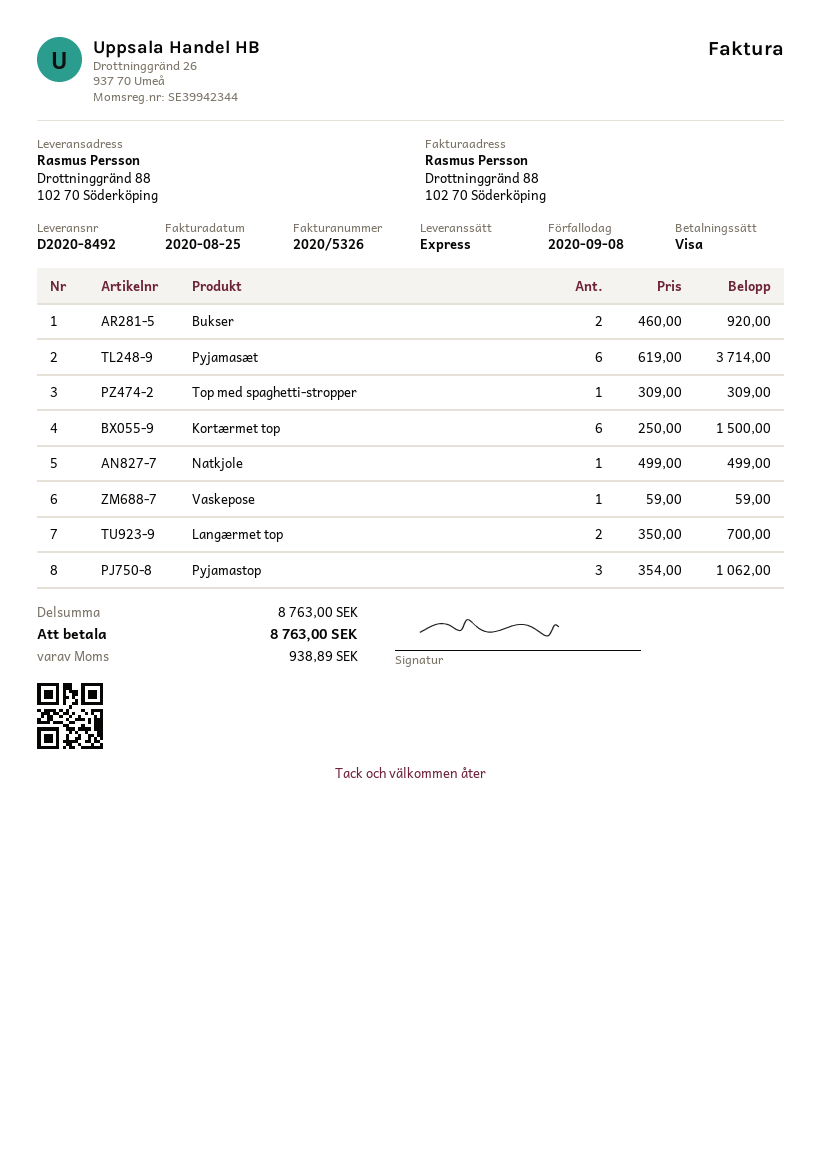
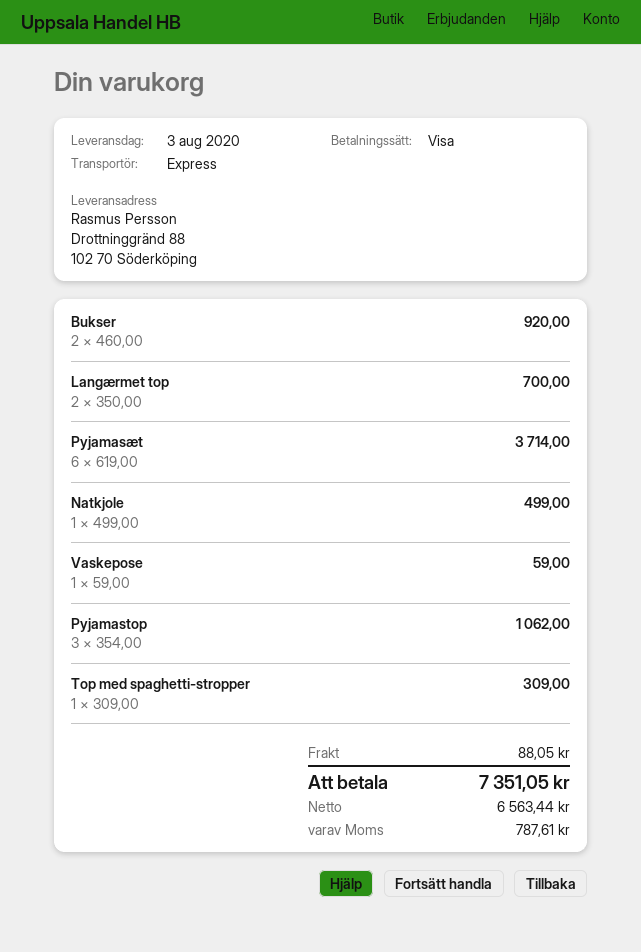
Kortærmet top: 6 x 250.00 = 1500.00 -> none
shipping: none -> 88.05
tax: 938.89 -> 787.61
total: 8763.00 -> 7351.05

